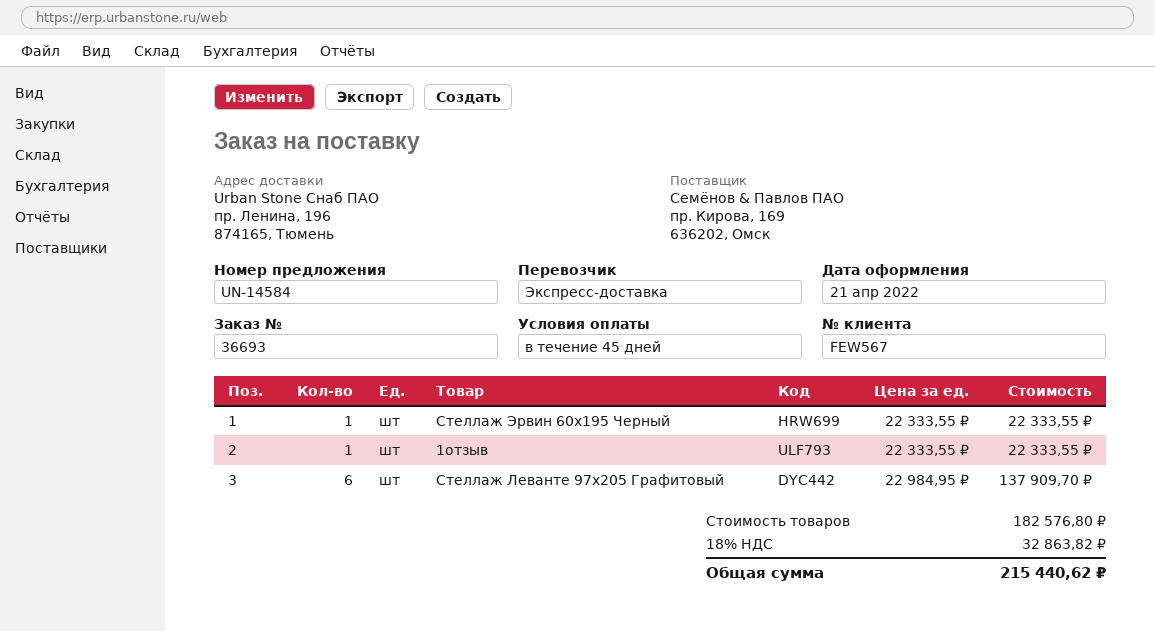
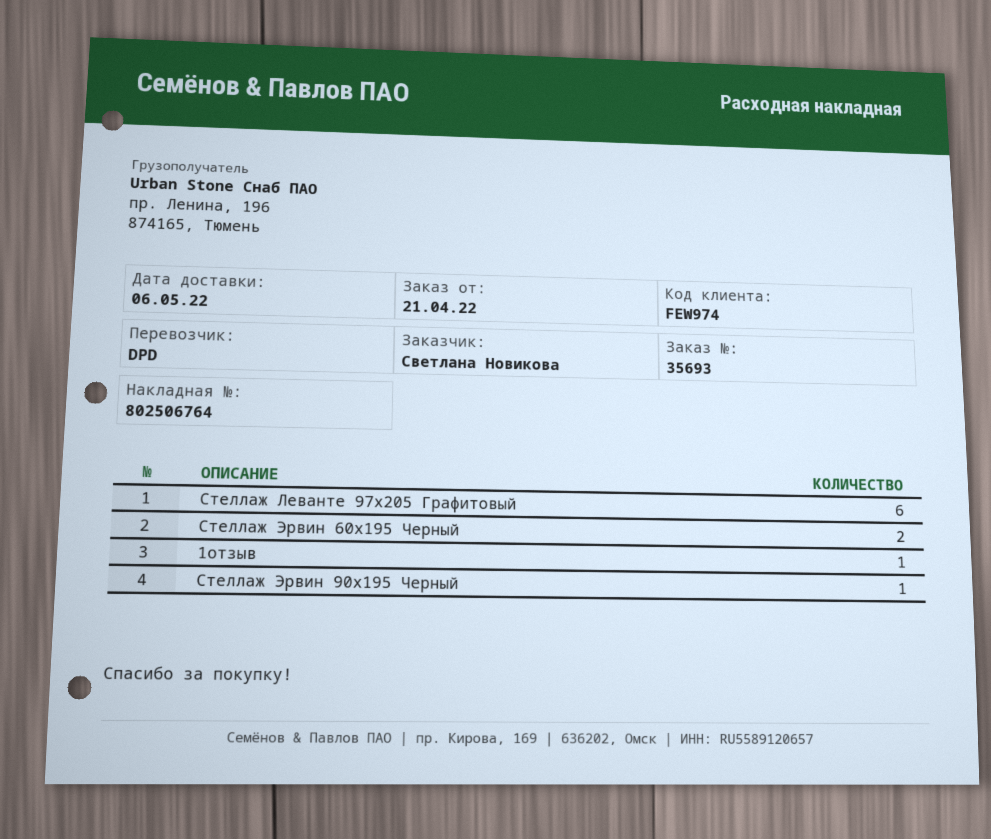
order number: 36693 -> 35693
customer number: FEW567 -> FEW974
shipping method: express -> DPD
Стеллаж Эрвин 60x195 Черный: 1 -> 2
Стеллаж Эрвин 90x195 Черный: none -> 1

